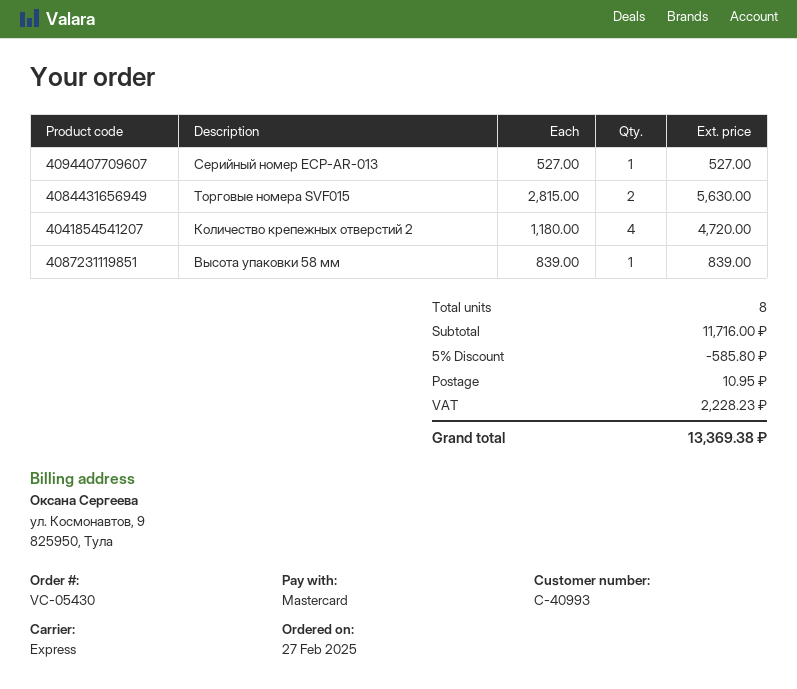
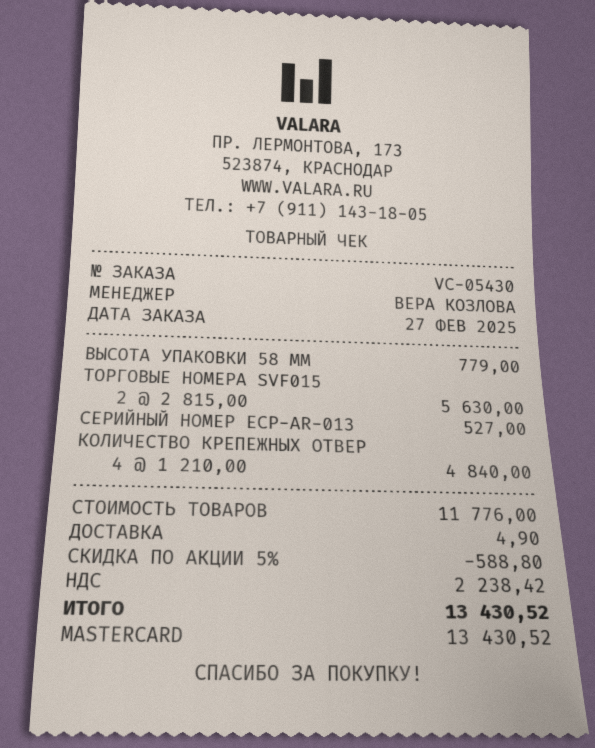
Количество крепежных отверстий 2: 4 x 1180.00 = 4720.00 -> 4 x 1210.00 = 4840.00
Высота упаковки 58 мм: 1 x 839.00 = 839.00 -> 1 x 779.00 = 779.00
subtotal: 11716.00 -> 11776.00
discount: 5% = 585.80 -> 5% = 588.80
shipping: 10.95 -> 4.90
tax: 2228.23 -> 2238.42
total: 13369.38 -> 13430.52

